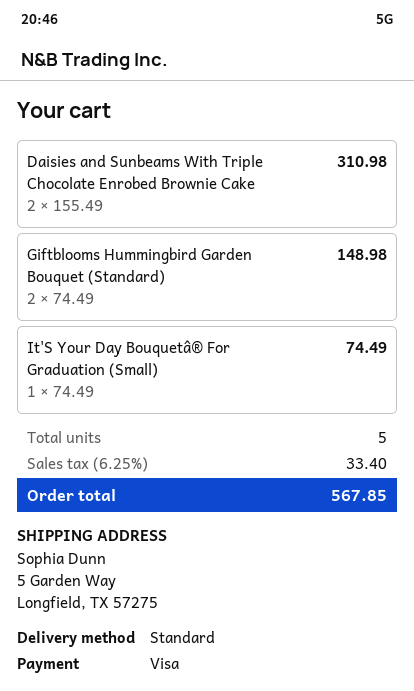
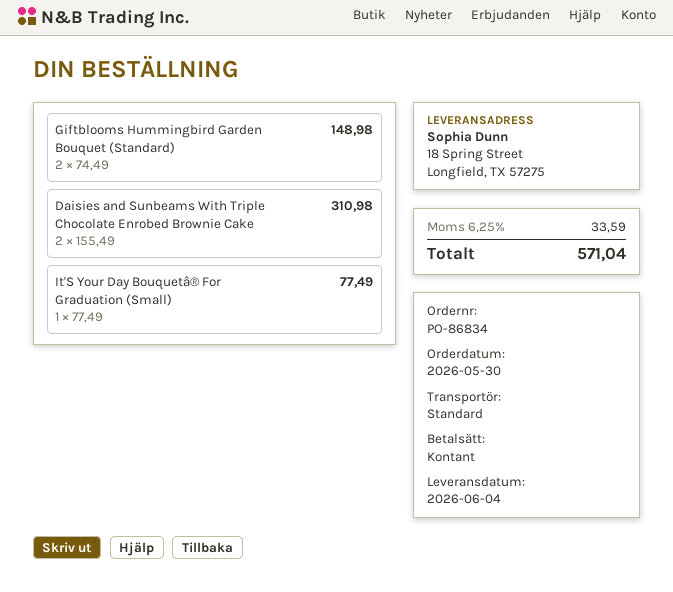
payment method: Visa -> cash
ship to: 5 Garden Way, Longfield, TX 57275 -> 18 Spring Street, Longfield, TX 57275
It'S Your Day Bouquetâ® For Graduation (Small): 1 x 74.49 = 74.49 -> 1 x 77.49 = 77.49
tax: 6.25% = 33.40 -> 6.25% = 33.59
total: 567.85 -> 571.04

